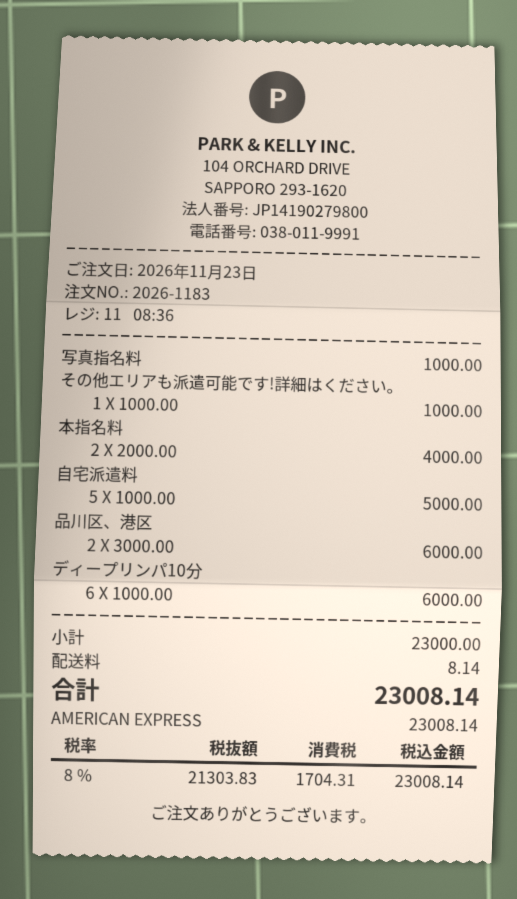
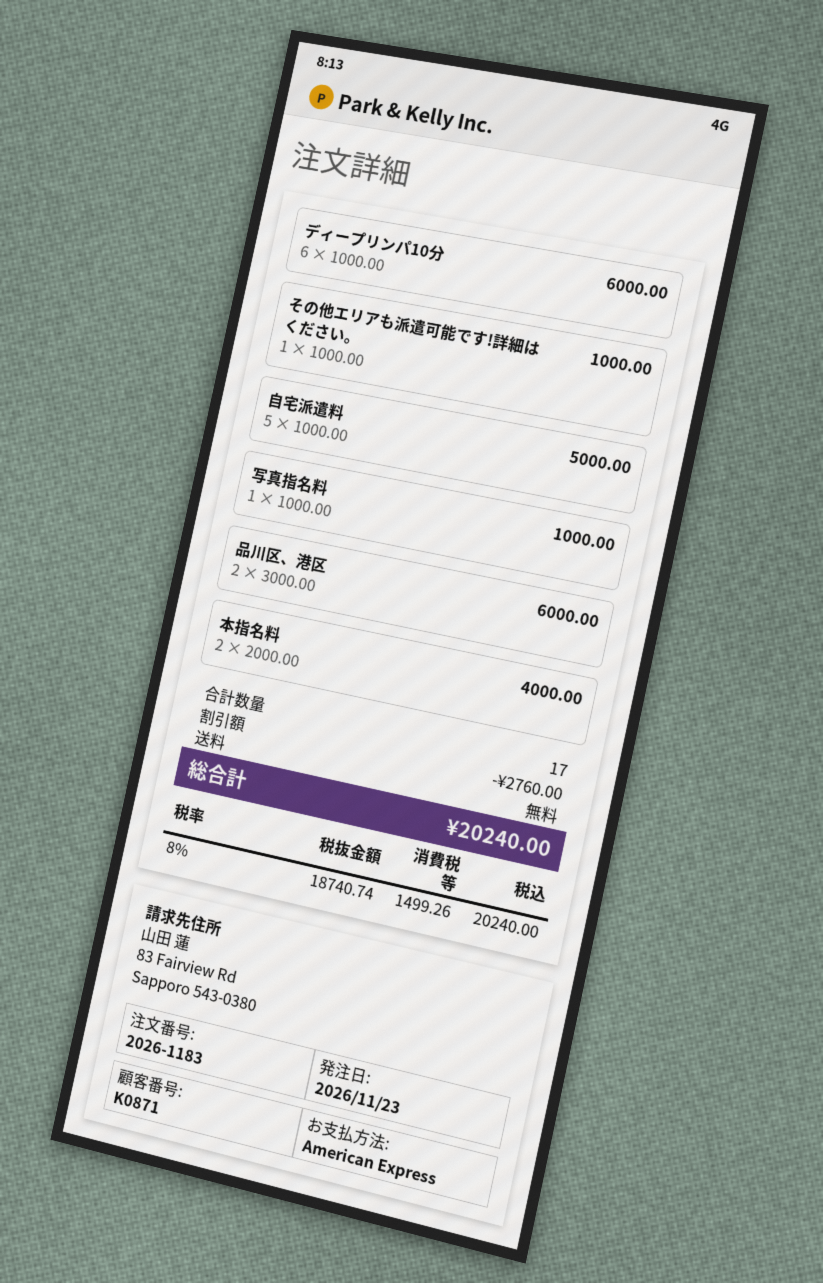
discount: none -> 2760.00
shipping: 8.14 -> 0.00
net: 21303.83 -> 18740.74
tax: 8% = 1704.31 -> 8% = 1499.26
total: 23008.14 -> 20240.00

